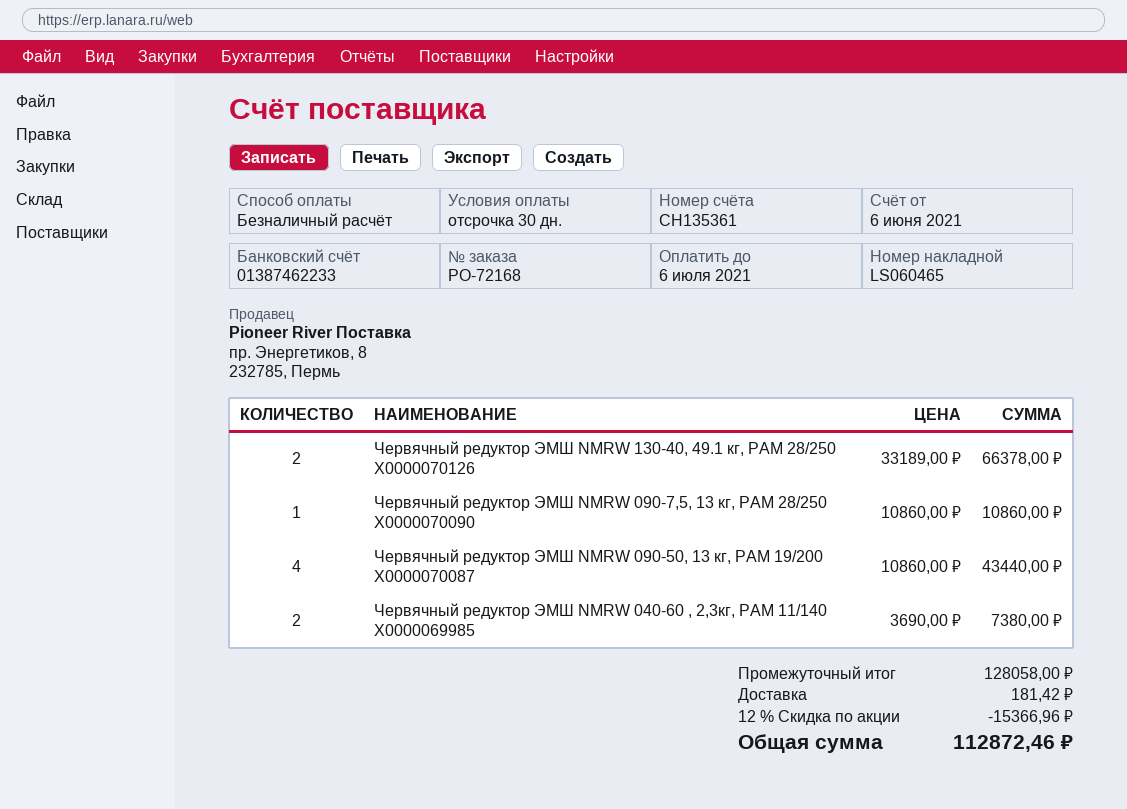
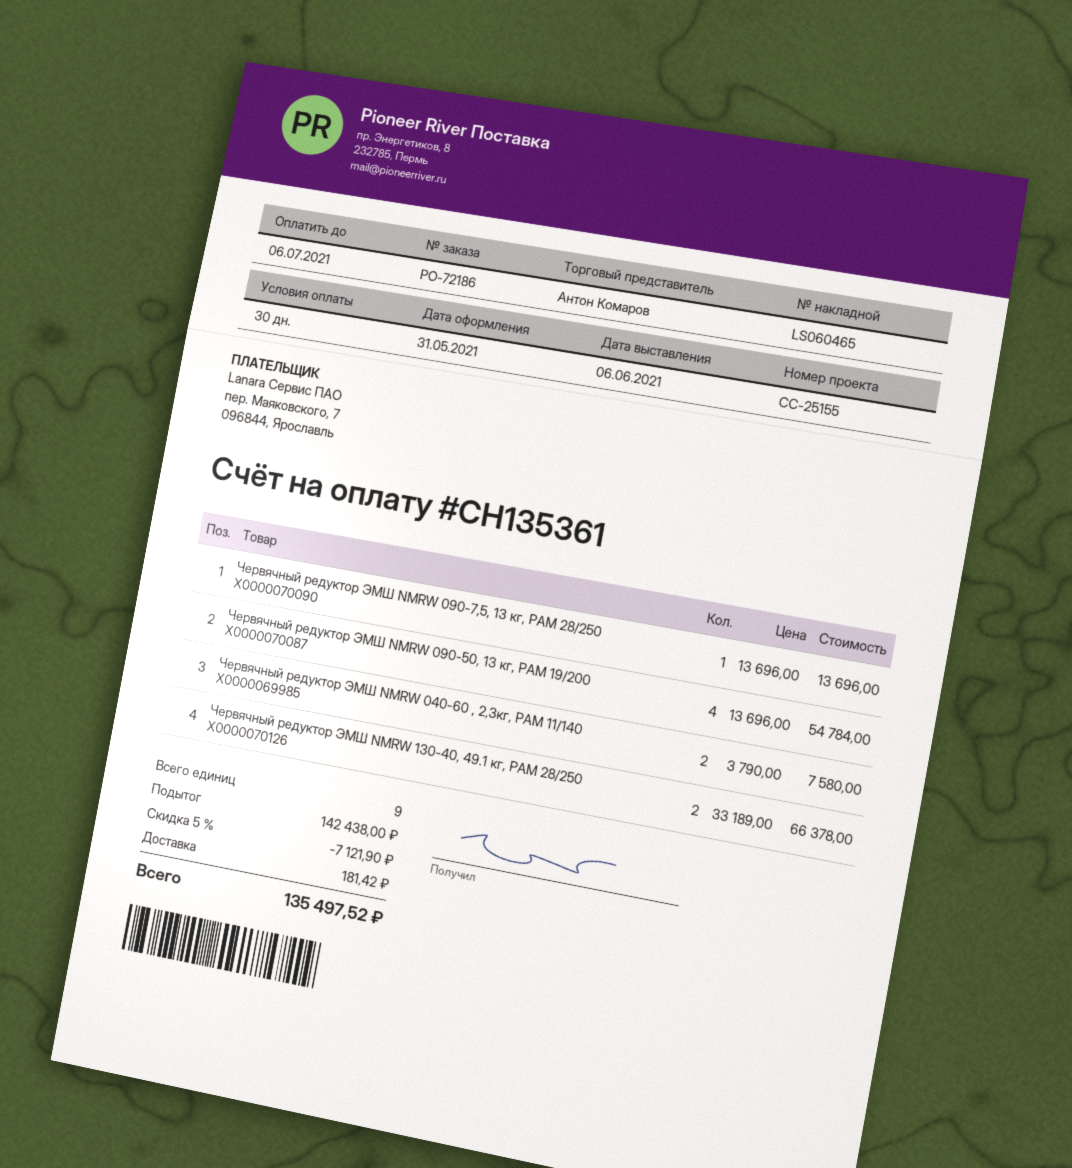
order number: PO-72168 -> PO-72186
Червячный редуктор ЭМШ NMRW 090-7,5, 13 кг, PAM 28/250 Х0000070090: 1 x 10860.00 = 10860.00 -> 1 x 13696.00 = 13696.00
Червячный редуктор ЭМШ NMRW 090-50, 13 кг, PAM 19/200 Х0000070087: 4 x 10860.00 = 43440.00 -> 4 x 13696.00 = 54784.00
Червячный редуктор ЭМШ NMRW 040-60 , 2,3кг, PAM 11/140 Х0000069985: 2 x 3690.00 = 7380.00 -> 2 x 3790.00 = 7580.00
subtotal: 128058.00 -> 142438.00
discount: 12% = 15366.96 -> 5% = 7121.90
total: 112872.46 -> 135497.52

